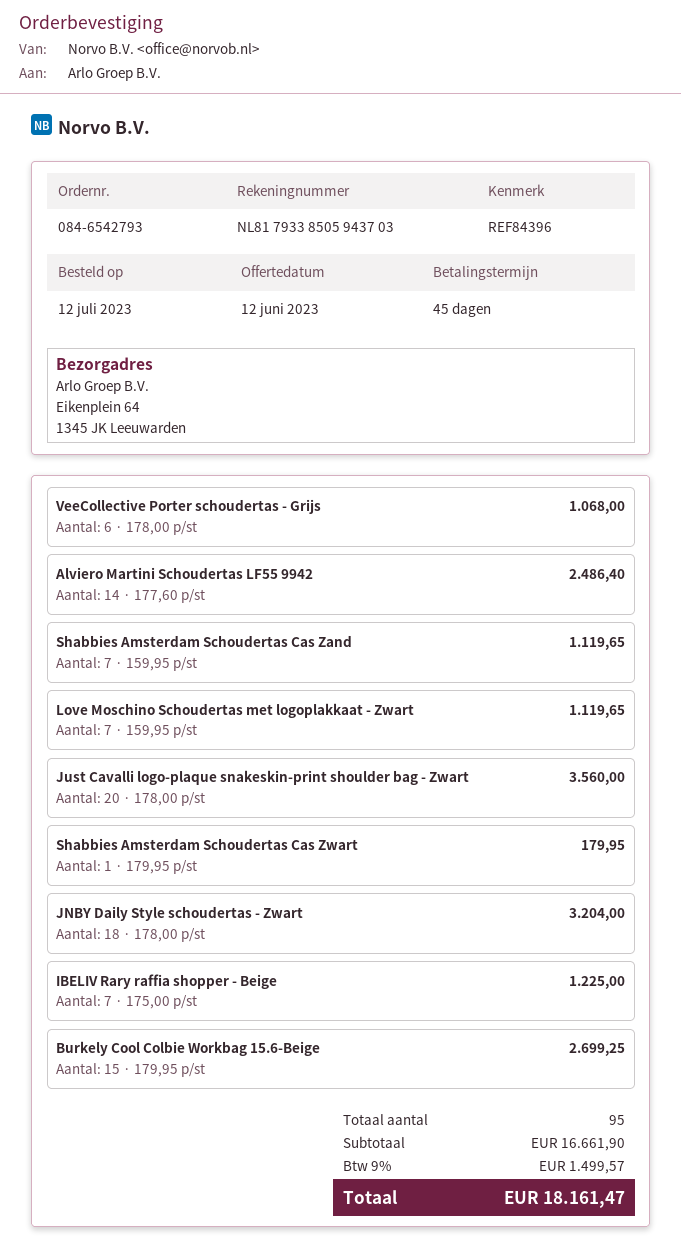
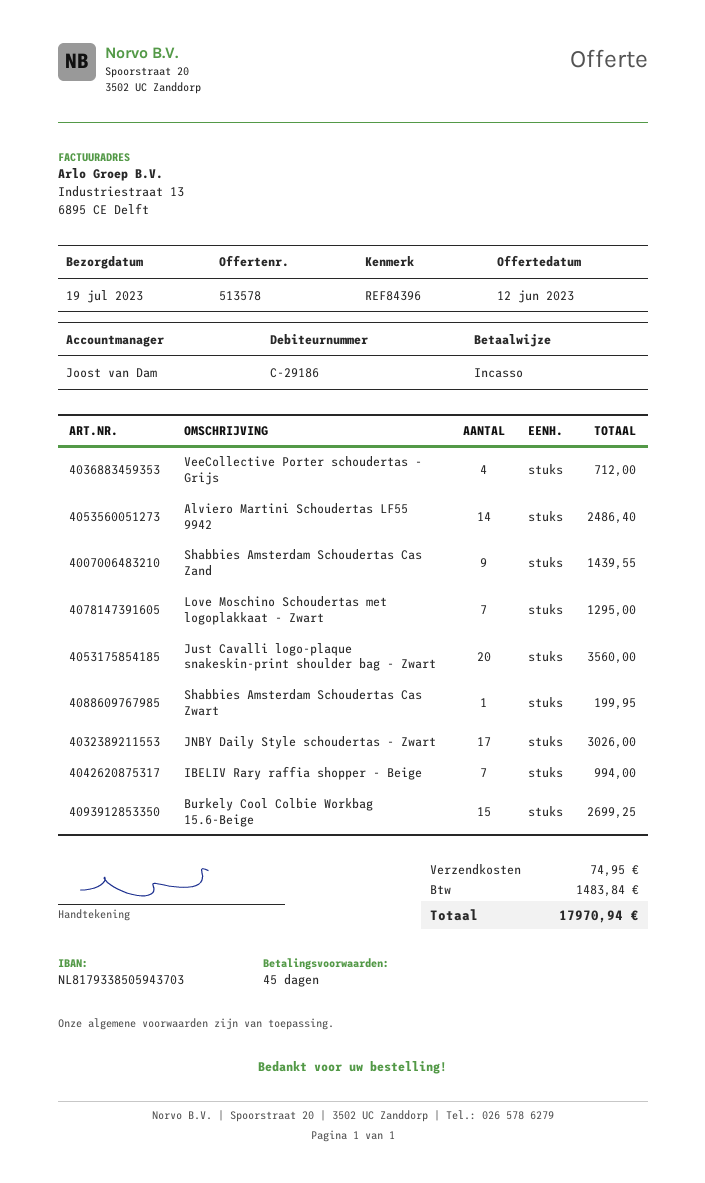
VeeCollective Porter schoudertas - Grijs: 6 for 1068.00 -> 4 for 712.00
Shabbies Amsterdam Schoudertas Cas Zand: 7 for 1119.65 -> 9 for 1439.55
Love Moschino Schoudertas met logoplakkaat - Zwart: 7 for 1119.65 -> 7 for 1295.00
Shabbies Amsterdam Schoudertas Cas Zwart: 1 for 179.95 -> 1 for 199.95
JNBY Daily Style schoudertas - Zwart: 18 for 3204.00 -> 17 for 3026.00
IBELIV Rary raffia shopper - Beige: 7 for 1225.00 -> 7 for 994.00
shipping: none -> 74.95
tax: 1499.57 -> 1483.84
total: 18161.47 -> 17970.94

